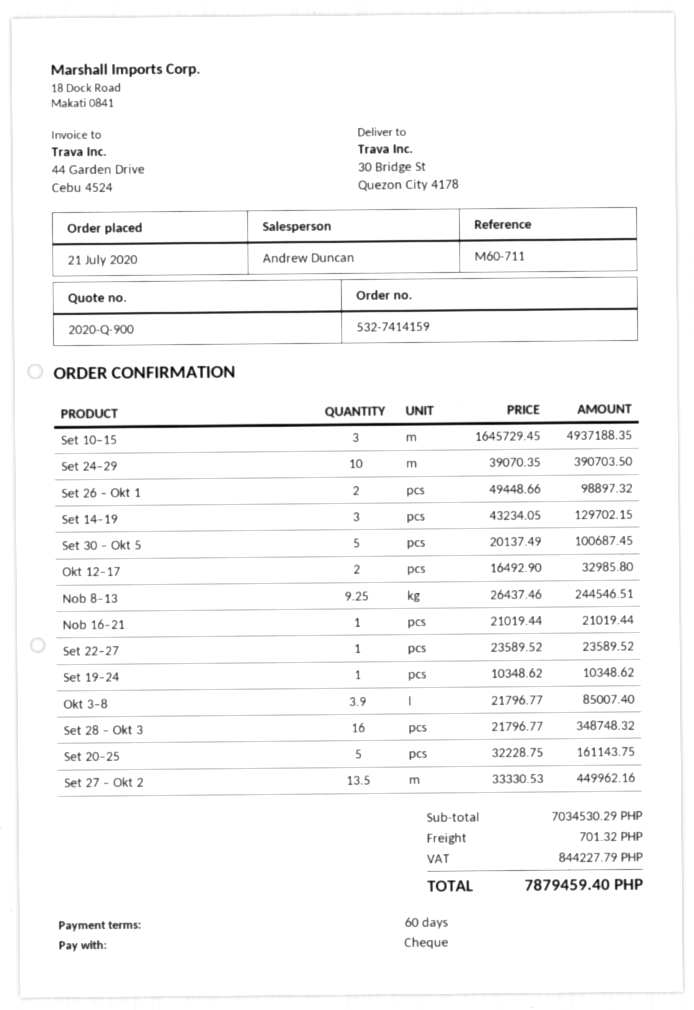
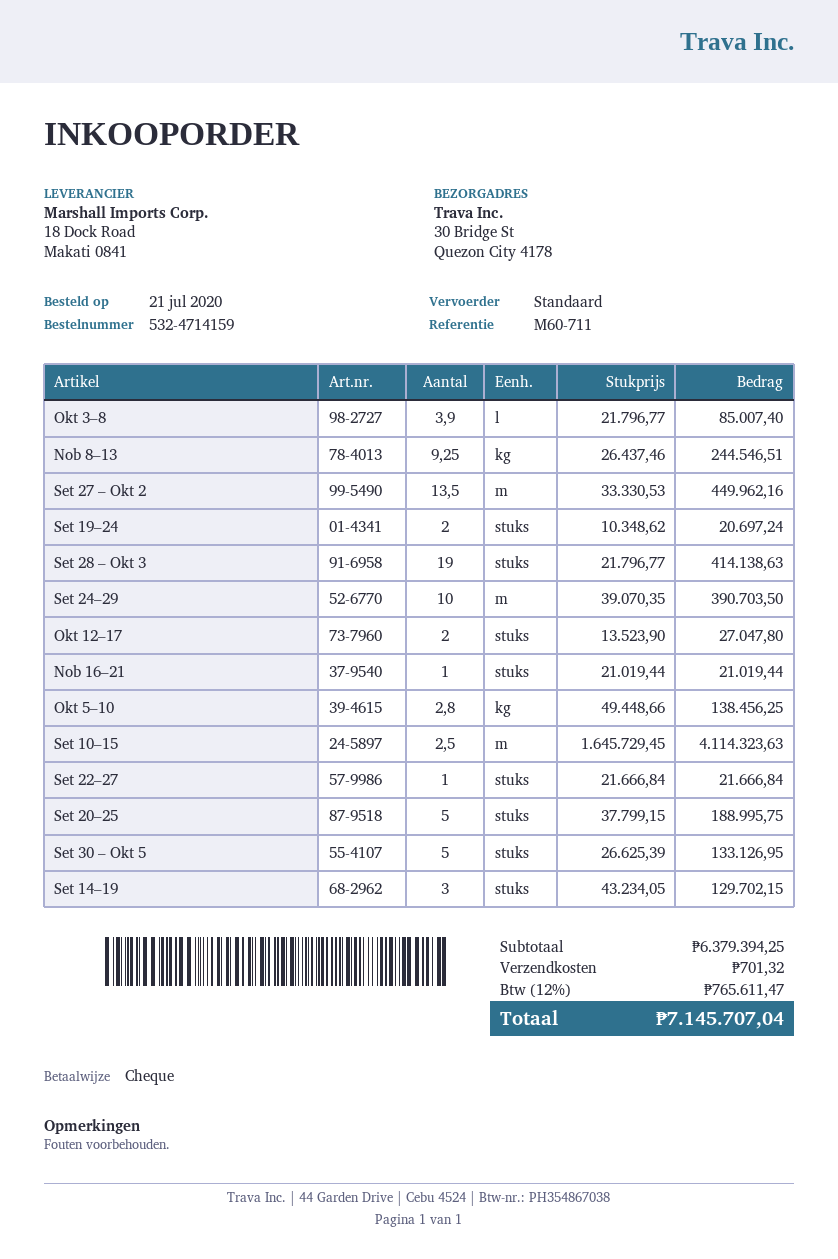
order number: 532-7414159 -> 532-4714159
Set 10–15: 3 x 1645729.45 = 4937188.35 -> 2.5 x 1645729.45 = 4114323.63
Set 26 – Okt 1: 2 x 49448.66 = 98897.32 -> none
Set 30 – Okt 5: 5 x 20137.49 = 100687.45 -> 5 x 26625.39 = 133126.95
Okt 12–17: 2 x 16492.90 = 32985.80 -> 2 x 13523.90 = 27047.80
Set 22–27: 1 x 23589.52 = 23589.52 -> 1 x 21666.84 = 21666.84
Set 19–24: 1 x 10348.62 = 10348.62 -> 2 x 10348.62 = 20697.24
Set 28 – Okt 3: 16 x 21796.77 = 348748.32 -> 19 x 21796.77 = 414138.63
Set 20–25: 5 x 32228.75 = 161143.75 -> 5 x 37799.15 = 188995.75
Okt 5–10: none -> 2.8 x 49448.66 = 138456.25
subtotal: 7034530.29 -> 6379394.25
tax: 844227.79 -> 765611.47
total: 7879459.40 -> 7145707.04

